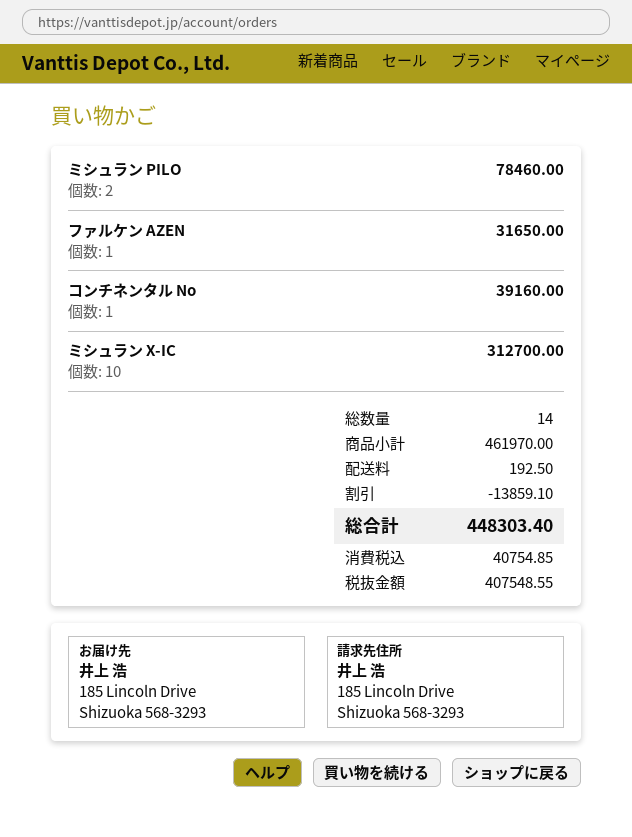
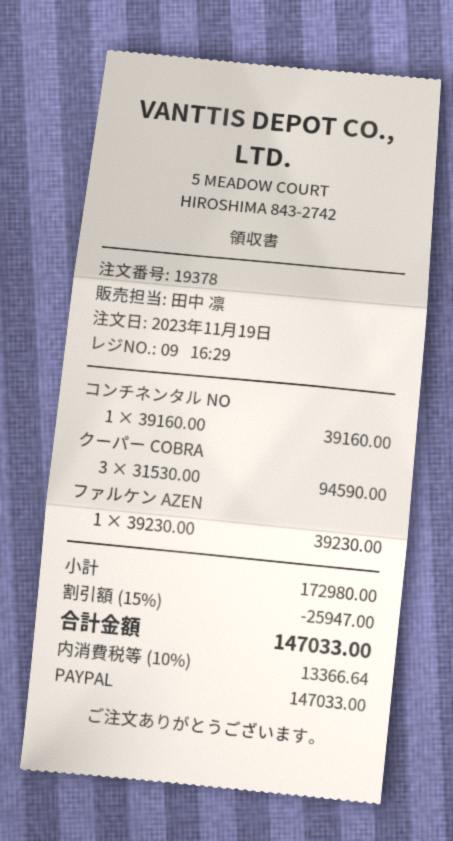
ミシュラン PILO: 2 for 78460.00 -> none
ファルケン AZEN: 1 for 31650.00 -> 1 for 39230.00
ミシュラン X-IC: 10 for 312700.00 -> none
クーパー COBRA: none -> 3 for 94590.00
subtotal: 461970.00 -> 172980.00
discount: 13859.10 -> 25947.00
shipping: 192.50 -> none
tax: 40754.85 -> 13366.64
total: 448303.40 -> 147033.00

